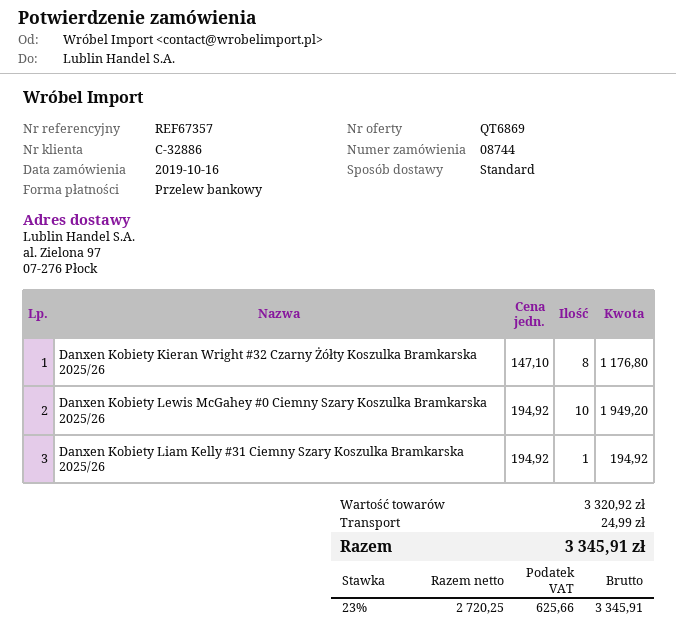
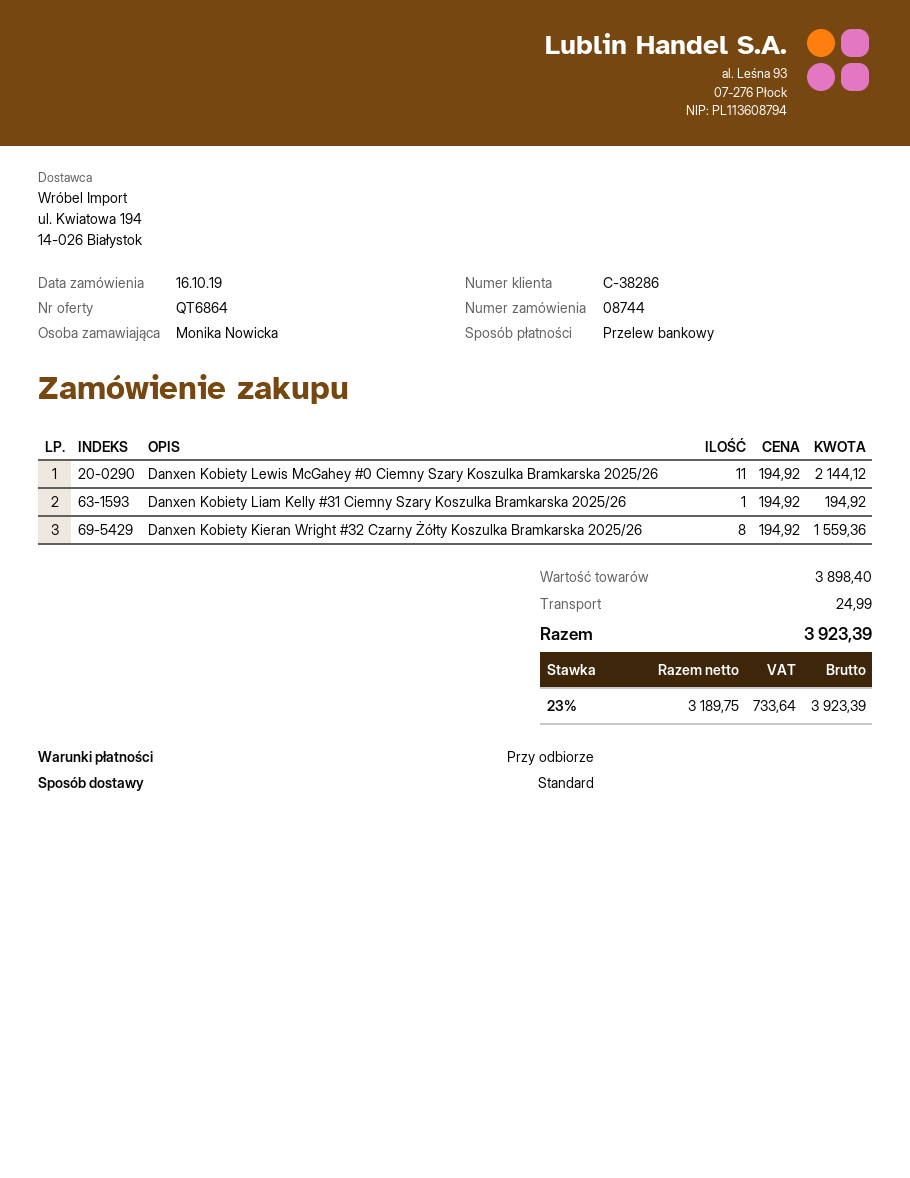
quote number: QT6869 -> QT6864
customer number: C-32886 -> C-38286
Danxen Kobiety Kieran Wright #32 Czarny Żółty Koszulka Bramkarska 2025/26: 8 x 147.10 = 1176.80 -> 8 x 194.92 = 1559.36
Danxen Kobiety Lewis McGahey #0 Ciemny Szary Koszulka Bramkarska 2025/26: 10 x 194.92 = 1949.20 -> 11 x 194.92 = 2144.12
subtotal: 3320.92 -> 3898.40
net: 2720.25 -> 3189.75
tax: 23% = 625.66 -> 23% = 733.64
total: 3345.91 -> 3923.39

